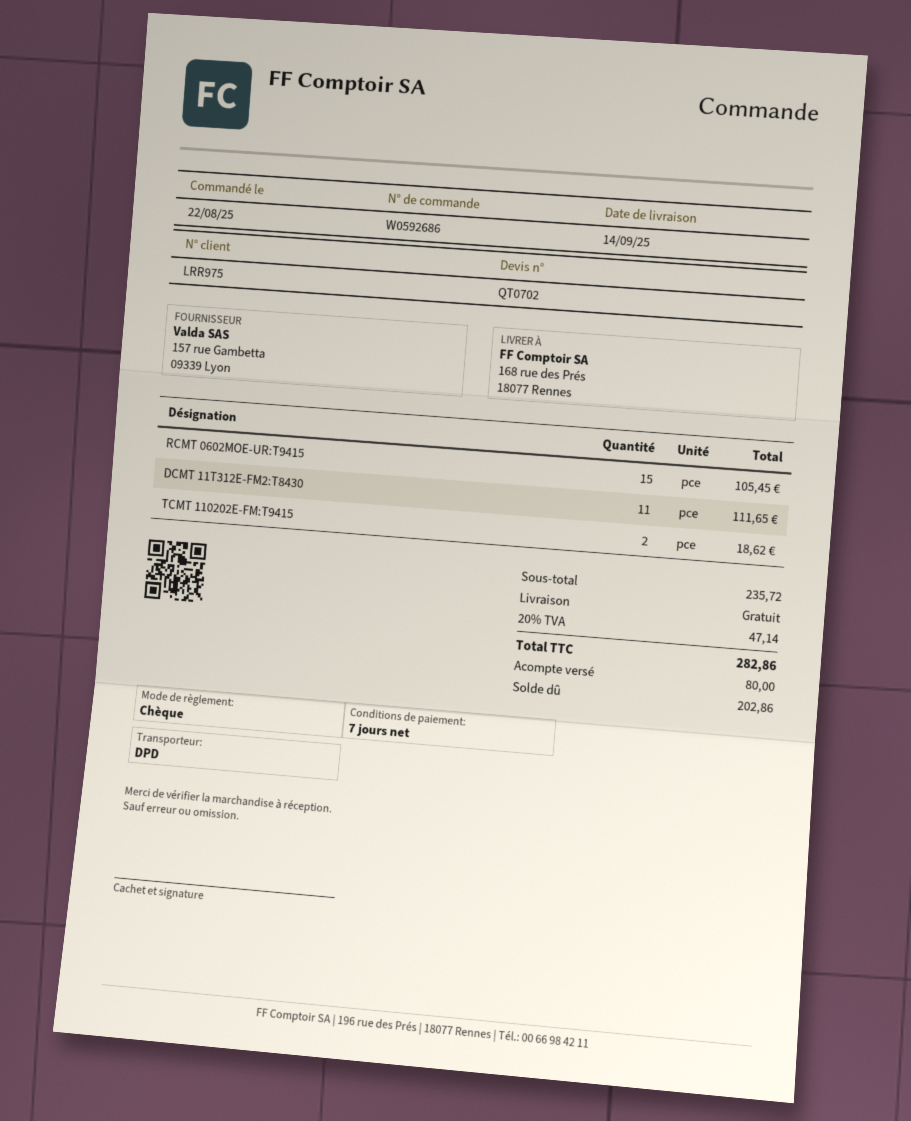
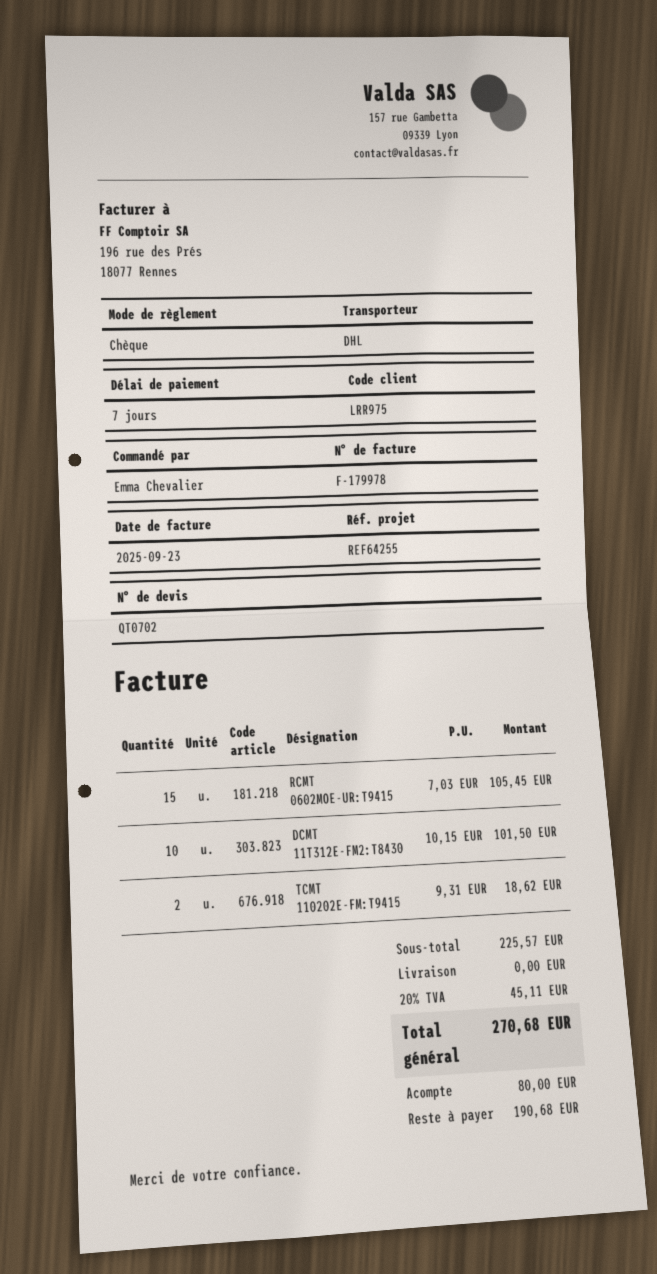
shipping method: DPD -> DHL
DCMT 11T312E-FM2:T8430: 11 for 111.65 -> 10 for 101.50
subtotal: 235.72 -> 225.57
tax: 20% = 47.14 -> 20% = 45.11
total: 282.86 -> 270.68
balance: 202.86 -> 190.68

